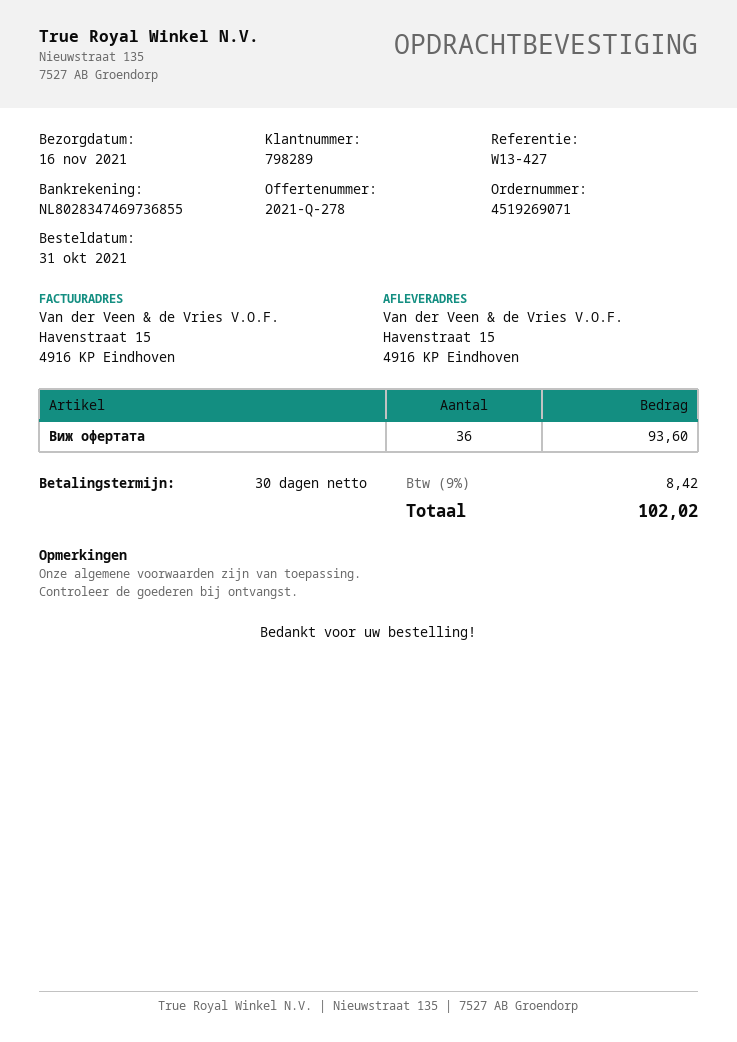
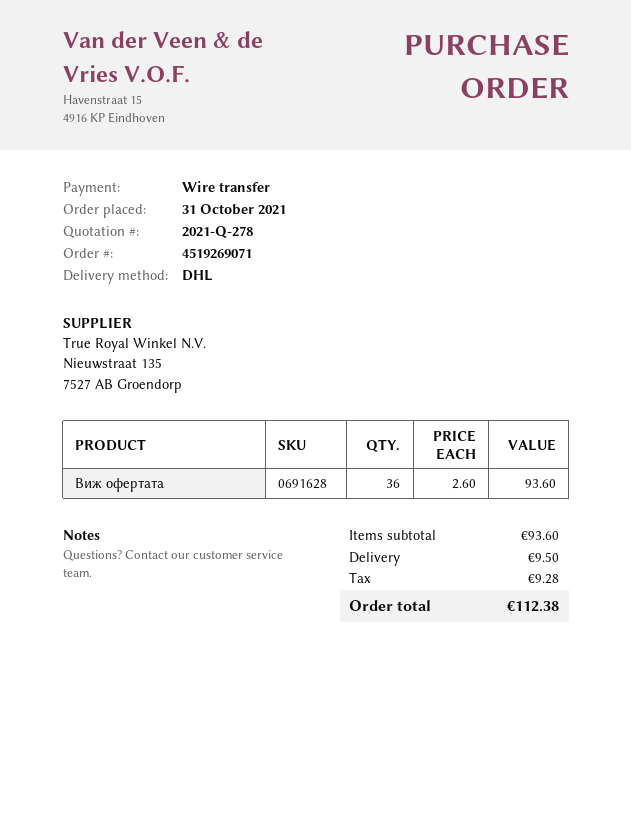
shipping: none -> 9.50
tax: 8.42 -> 9.28
total: 102.02 -> 112.38

